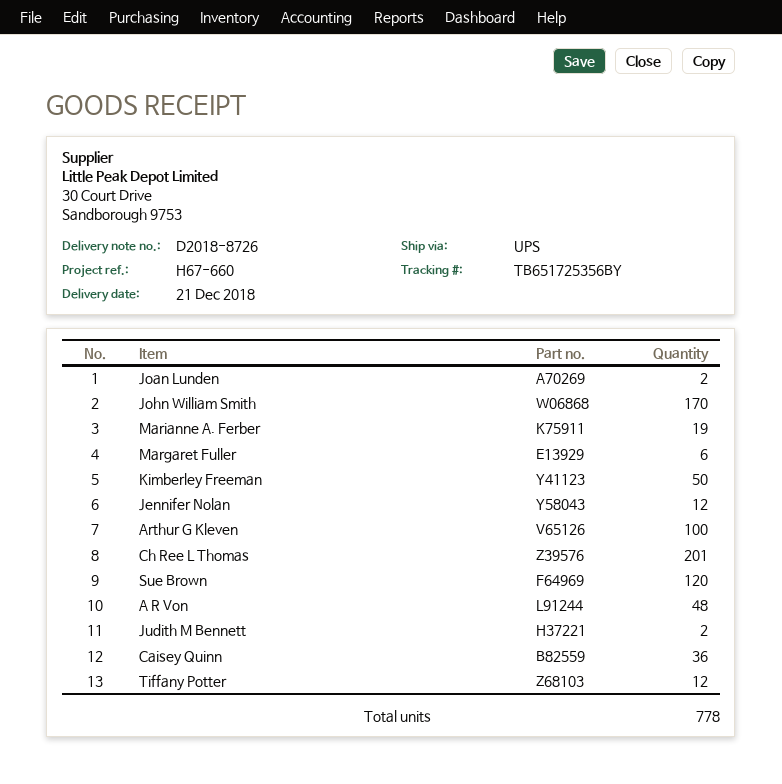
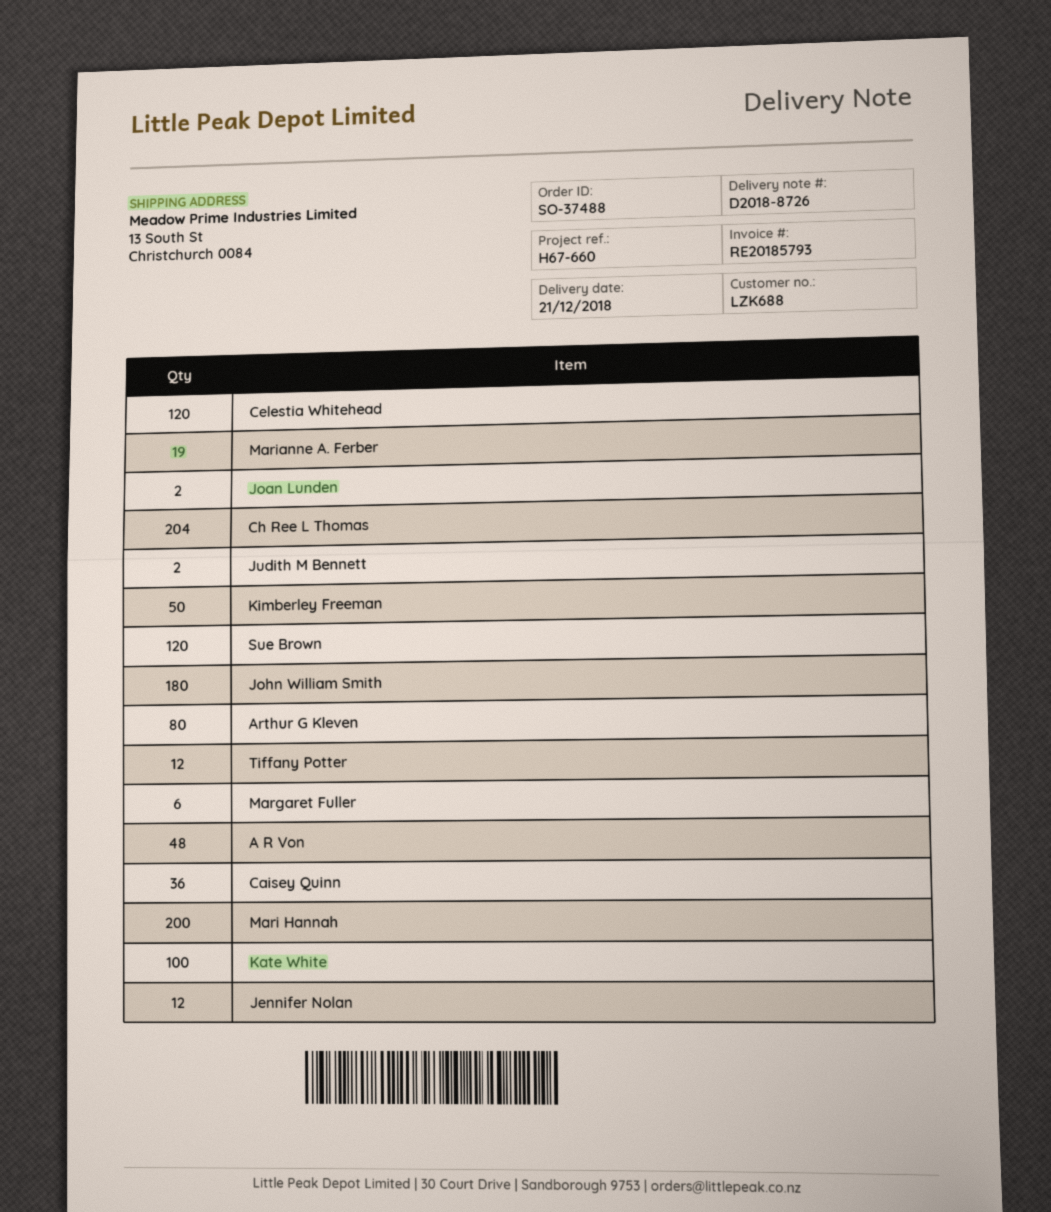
John William Smith: 170 -> 180
Arthur G Kleven: 100 -> 80
Ch Ree L Thomas: 201 -> 204
Celestia Whitehead: none -> 120
Mari Hannah: none -> 200
Kate White: none -> 100

